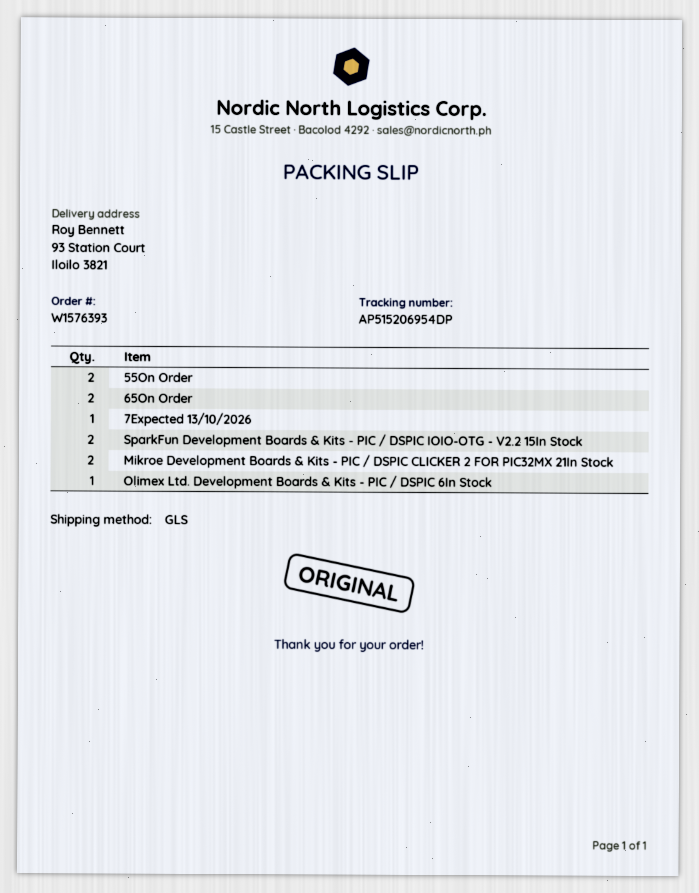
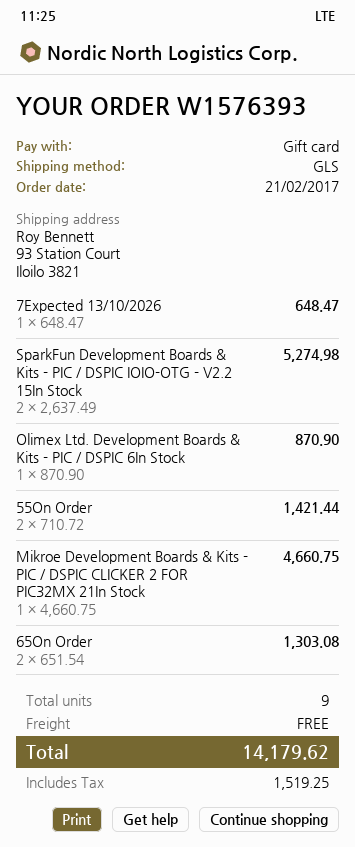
Mikroe Development Boards & Kits - PIC / DSPIC CLICKER 2 FOR PIC32MX 21In Stock: 2 -> 1

